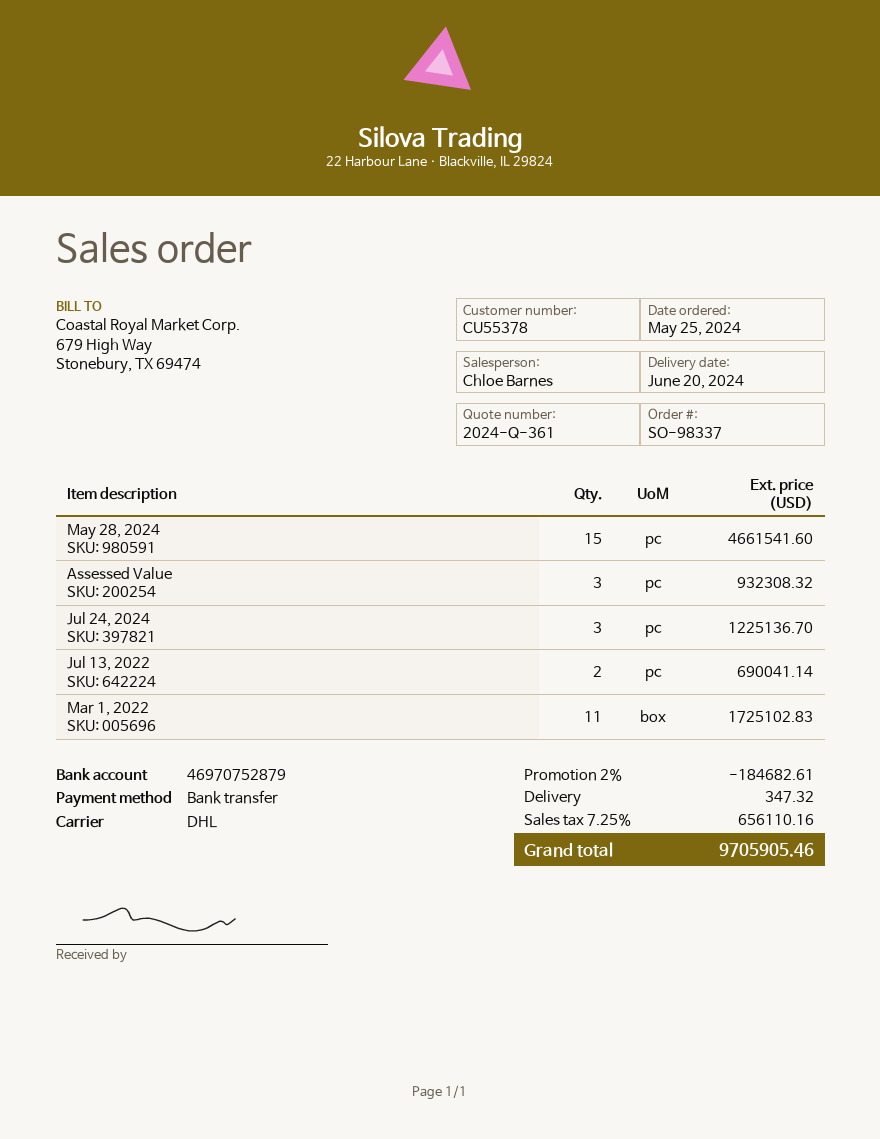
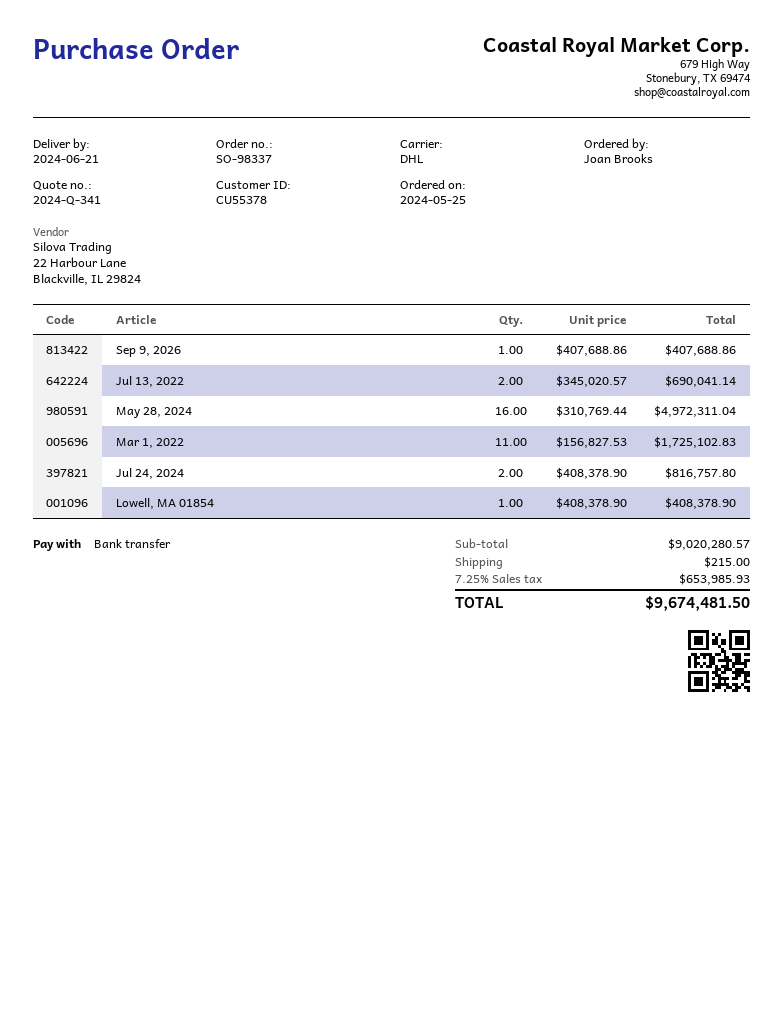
quote number: 2024-Q-361 -> 2024-Q-341
delivery date: 2024-06-20 -> 2024-06-21
May 28, 2024: 15 for 4661541.60 -> 16 for 4972311.04
Assessed Value: 3 for 932308.32 -> none
Jul 24, 2024: 3 for 1225136.70 -> 2 for 816757.80
Sep 9, 2026: none -> 1 for 407688.86
Lowell, MA 01854: none -> 1 for 408378.90
discount: 2% = 184682.61 -> none
shipping: 347.32 -> 215.00
tax: 7.25% = 656110.16 -> 7.25% = 653985.93
total: 9705905.46 -> 9674481.50

